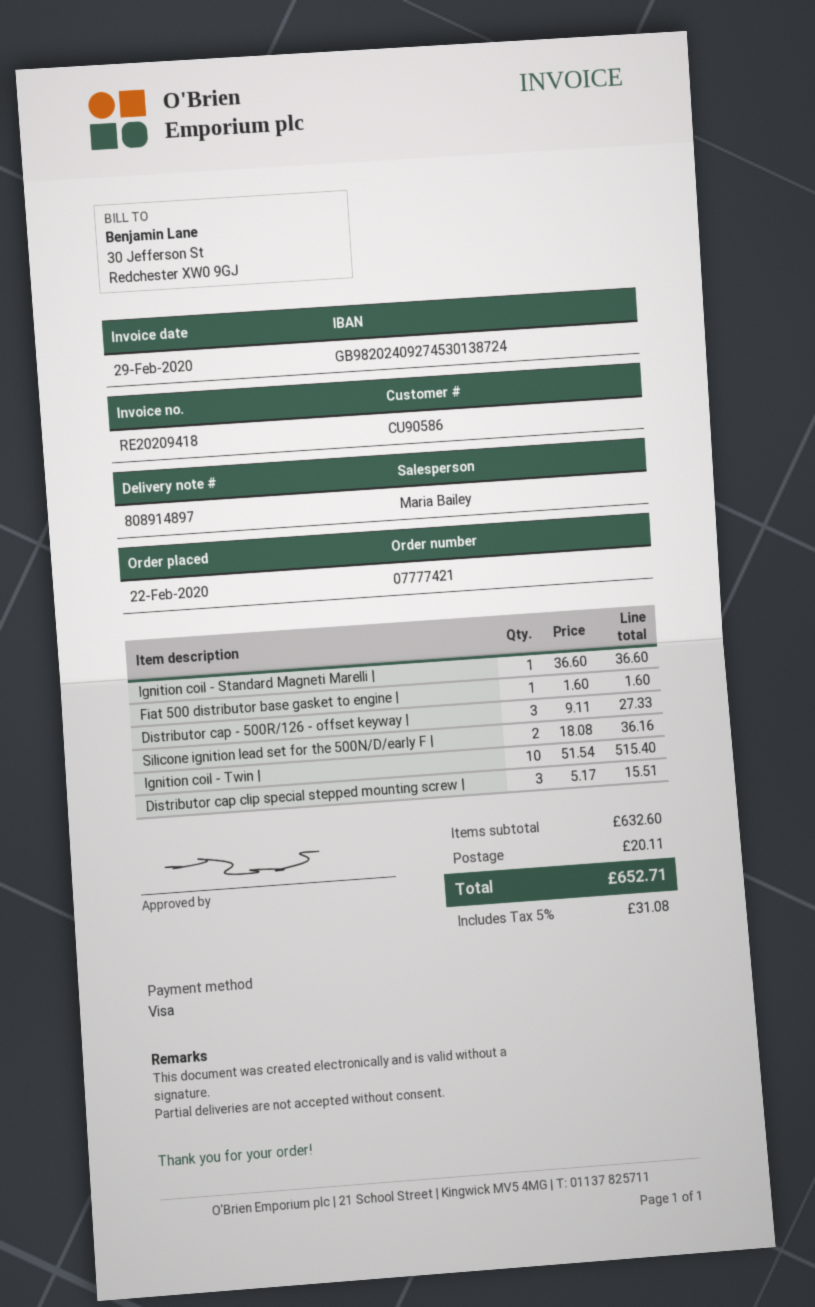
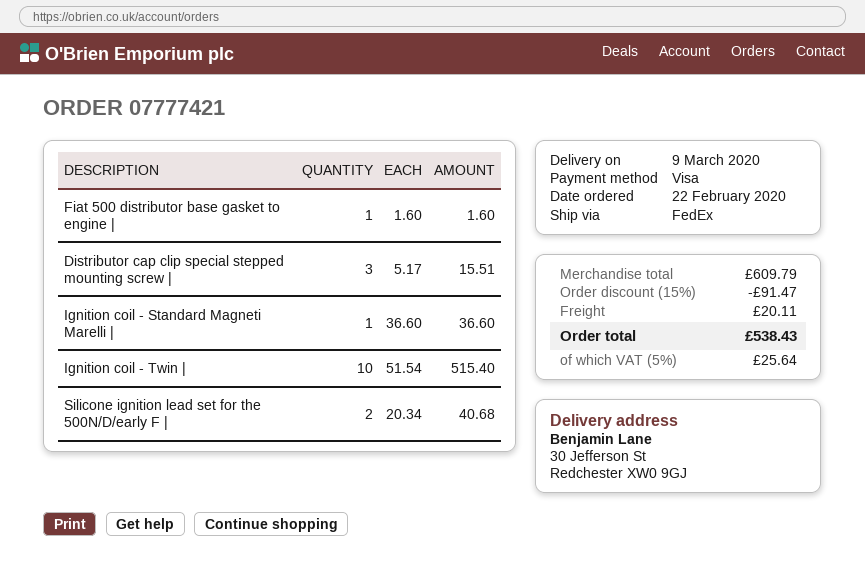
Distributor cap - 500R/126 - offset keyway |: 3 x 9.11 = 27.33 -> none
Silicone ignition lead set for the 500N/D/early F |: 2 x 18.08 = 36.16 -> 2 x 20.34 = 40.68
subtotal: 632.60 -> 609.79
discount: none -> 15% = 91.47
tax: 5% = 31.08 -> 5% = 25.64
total: 652.71 -> 538.43

